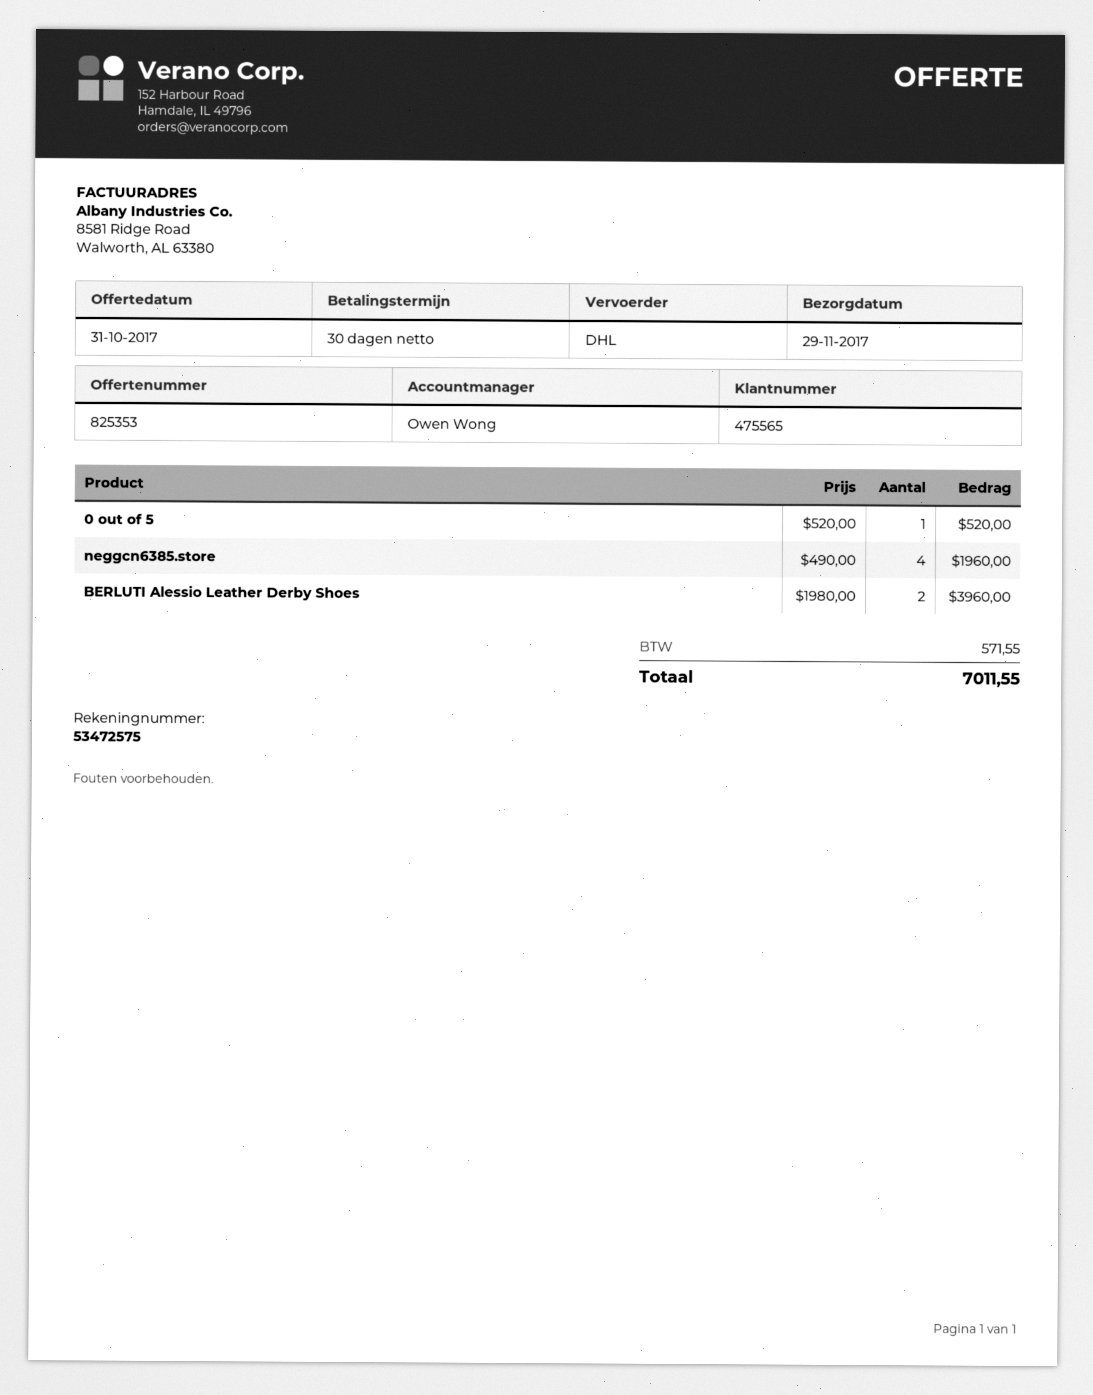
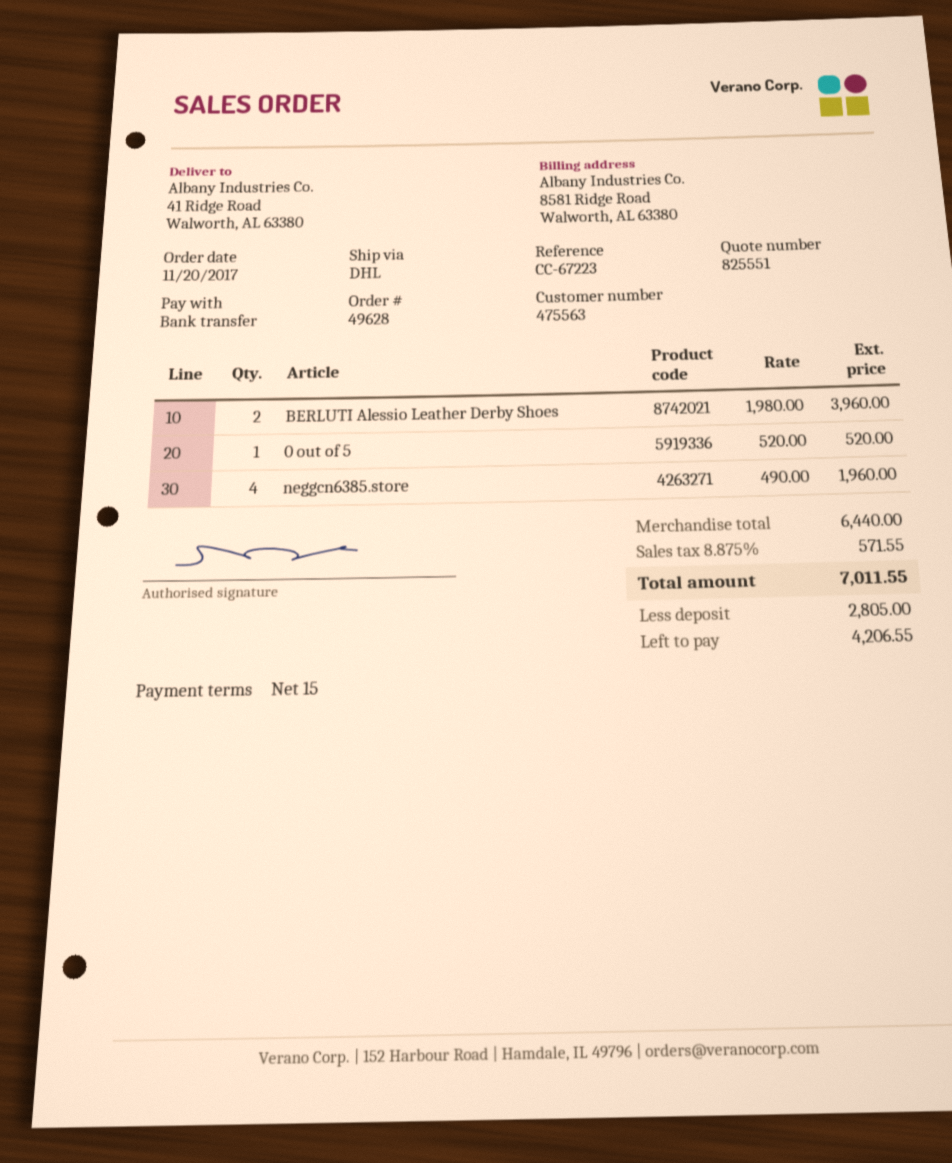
quote number: 825353 -> 825551
payment terms: 30 days -> 15 days
customer number: 475565 -> 475563

